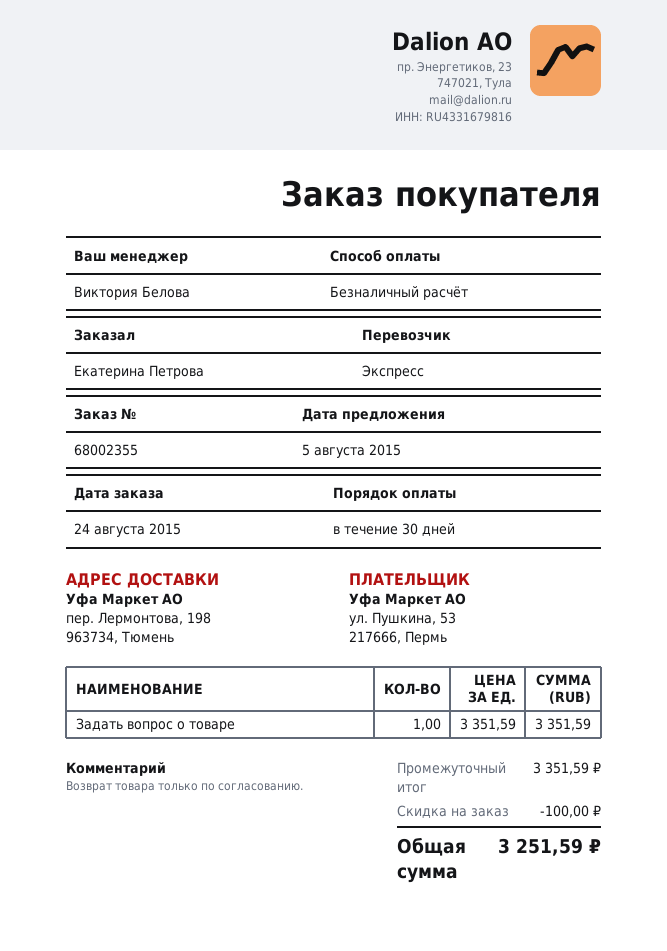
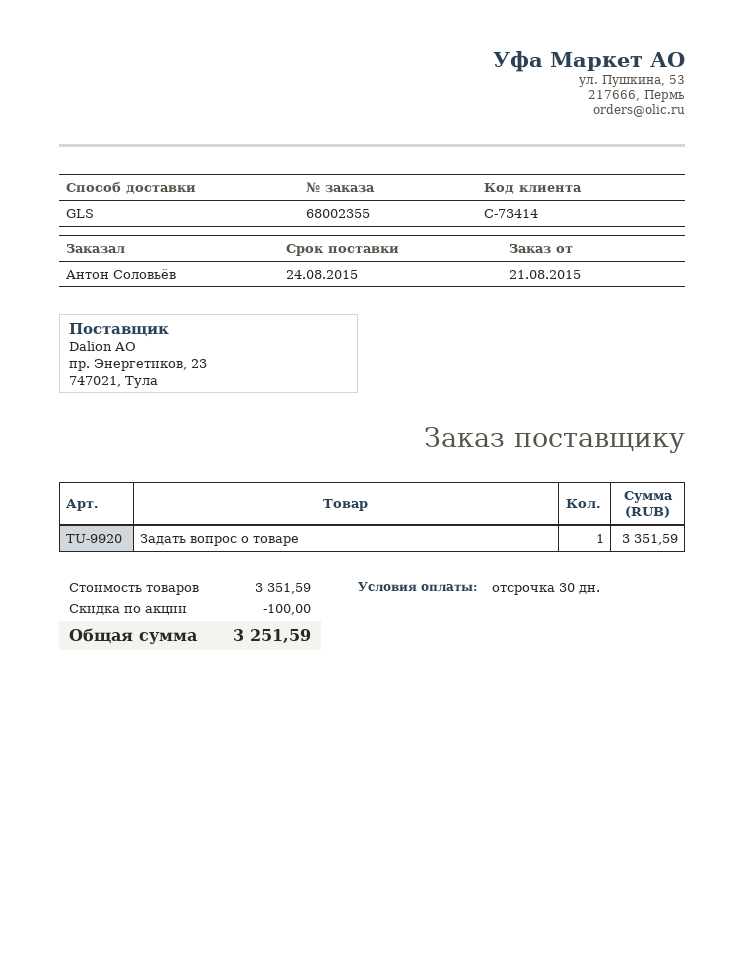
order date: 2015-08-24 -> 2015-08-21
ordered by: Екатерина Петрова -> Антон Соловьёв
shipping method: express -> GLS

